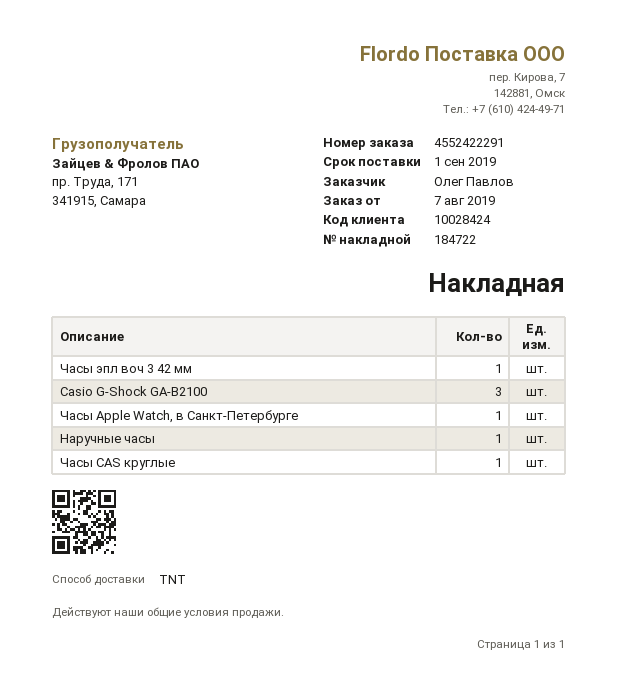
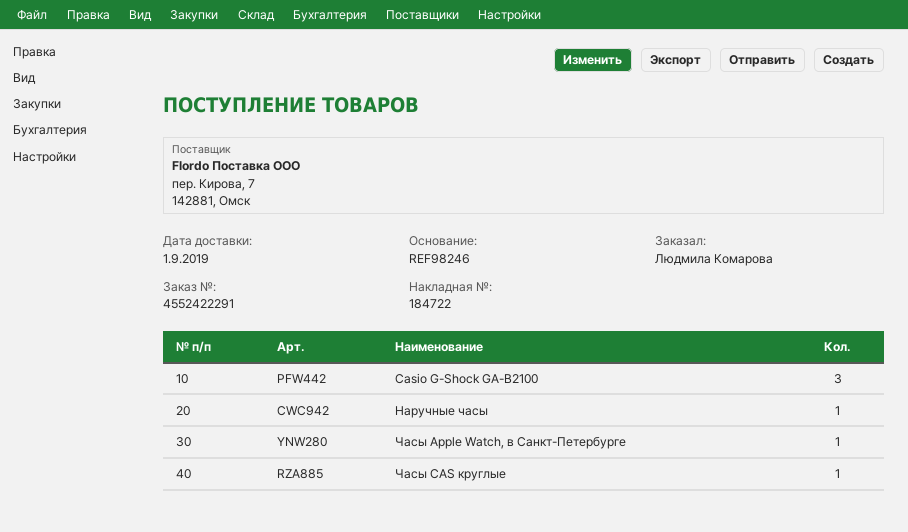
ordered by: Олег Павлов -> Людмила Комарова
Часы эпл воч 3 42 мм: 1 -> none

